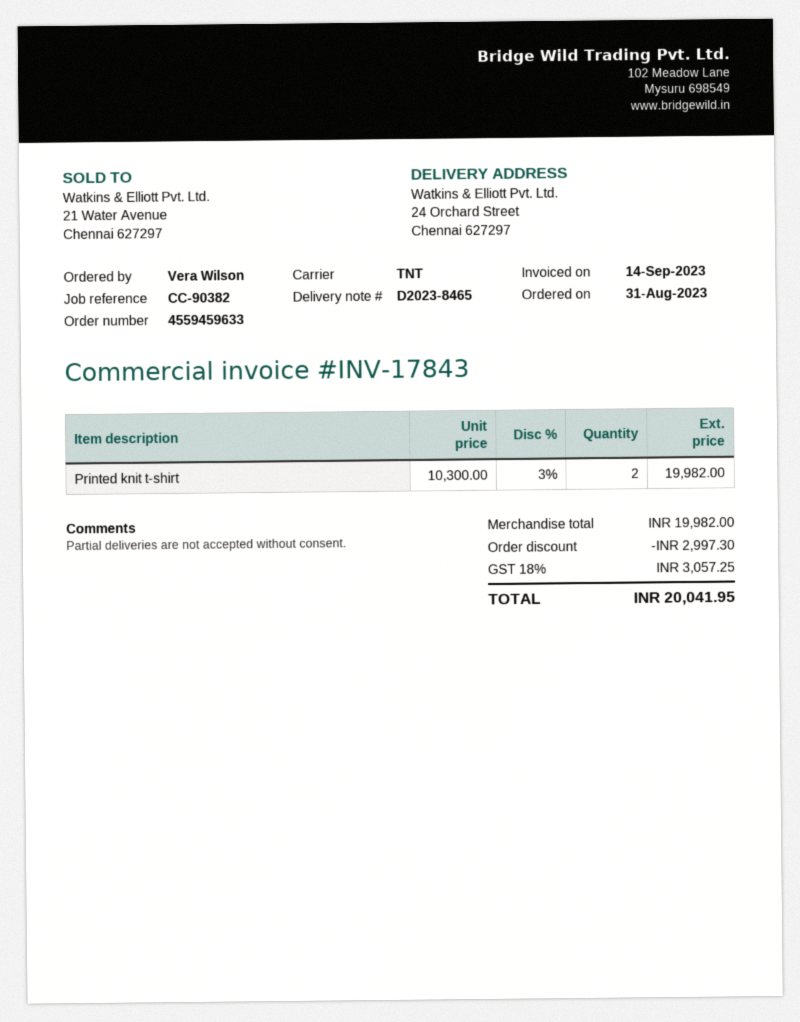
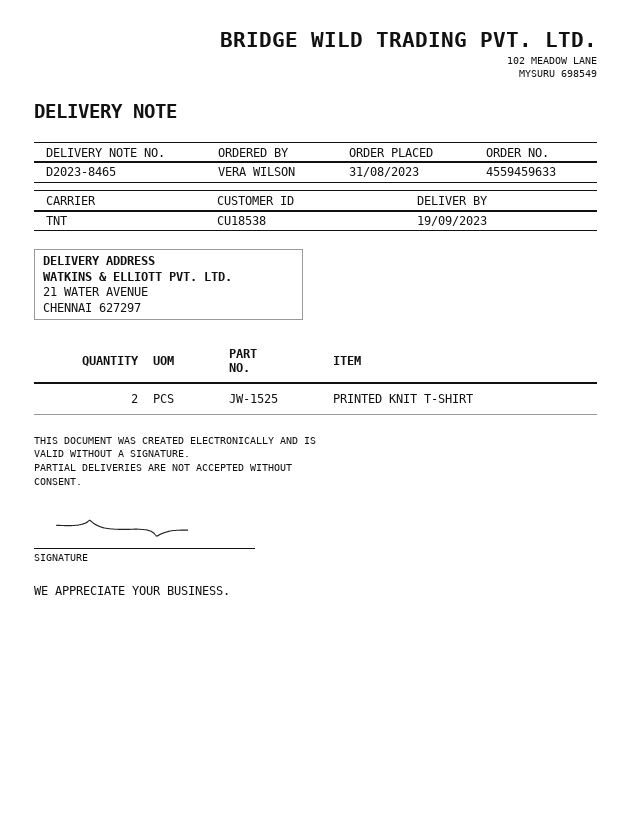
ship to: 24 Orchard Street, Chennai 627297 -> 21 WATER AVENUE, CHENNAI 627297

